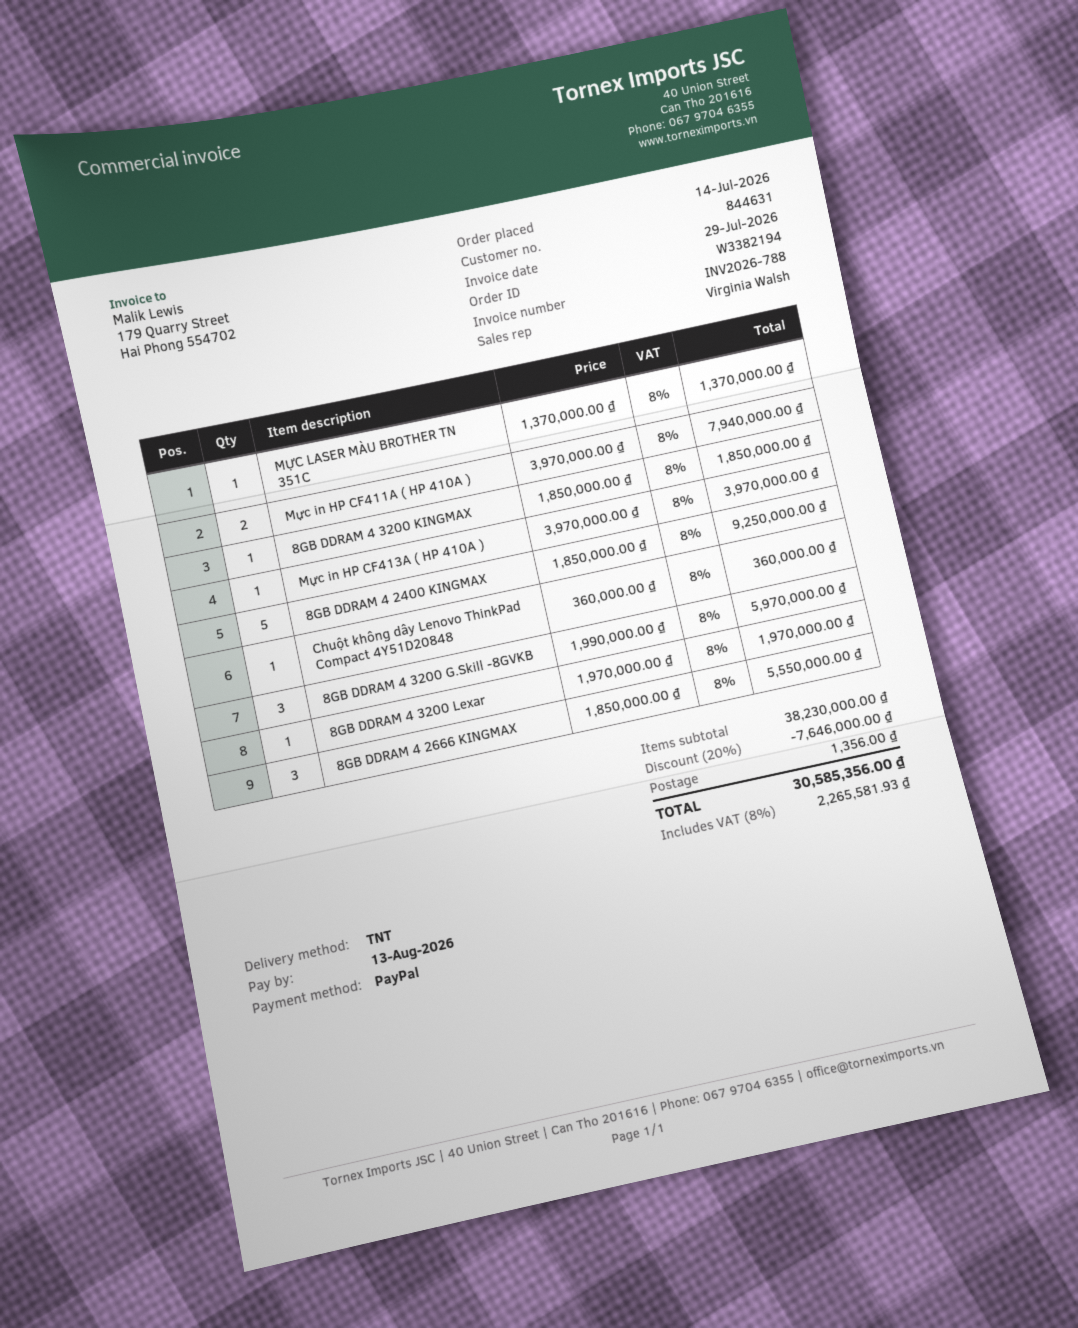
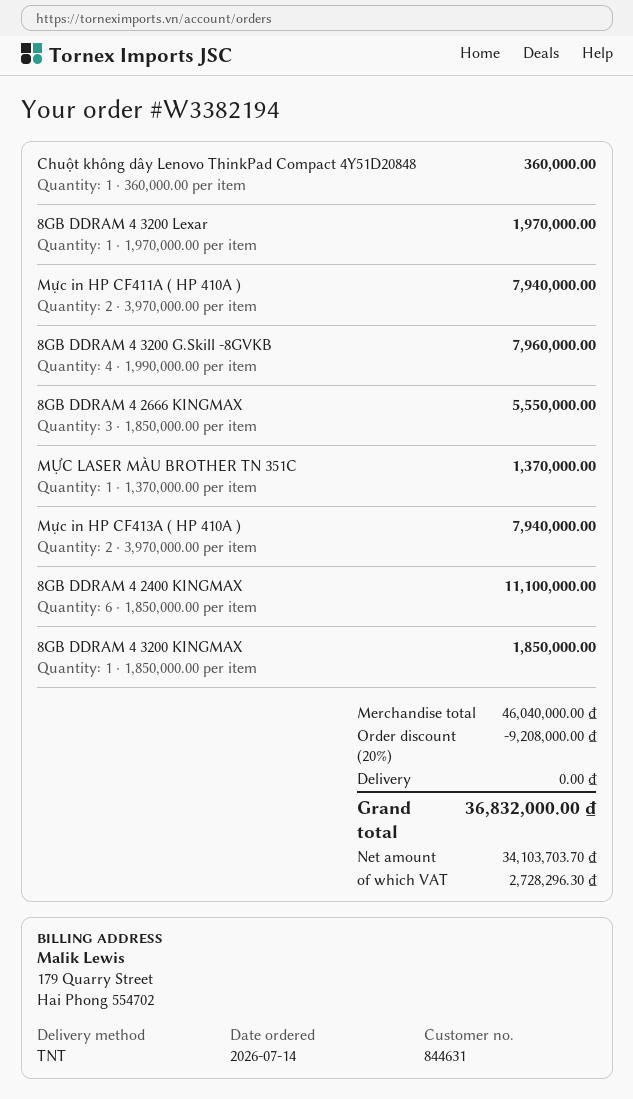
Mực in HP CF413A ( HP 410A ): 1 x 3970000.00 = 3970000.00 -> 2 x 3970000.00 = 7940000.00
8GB DDRAM 4 2400 KINGMAX: 5 x 1850000.00 = 9250000.00 -> 6 x 1850000.00 = 11100000.00
8GB DDRAM 4 3200 G.Skill -8GVKB: 3 x 1990000.00 = 5970000.00 -> 4 x 1990000.00 = 7960000.00
subtotal: 38230000.00 -> 46040000.00
discount: 20% = 7646000.00 -> 20% = 9208000.00
shipping: 1356.00 -> 0.00
tax: 2265581.93 -> 2728296.30
total: 30585356.00 -> 36832000.00

